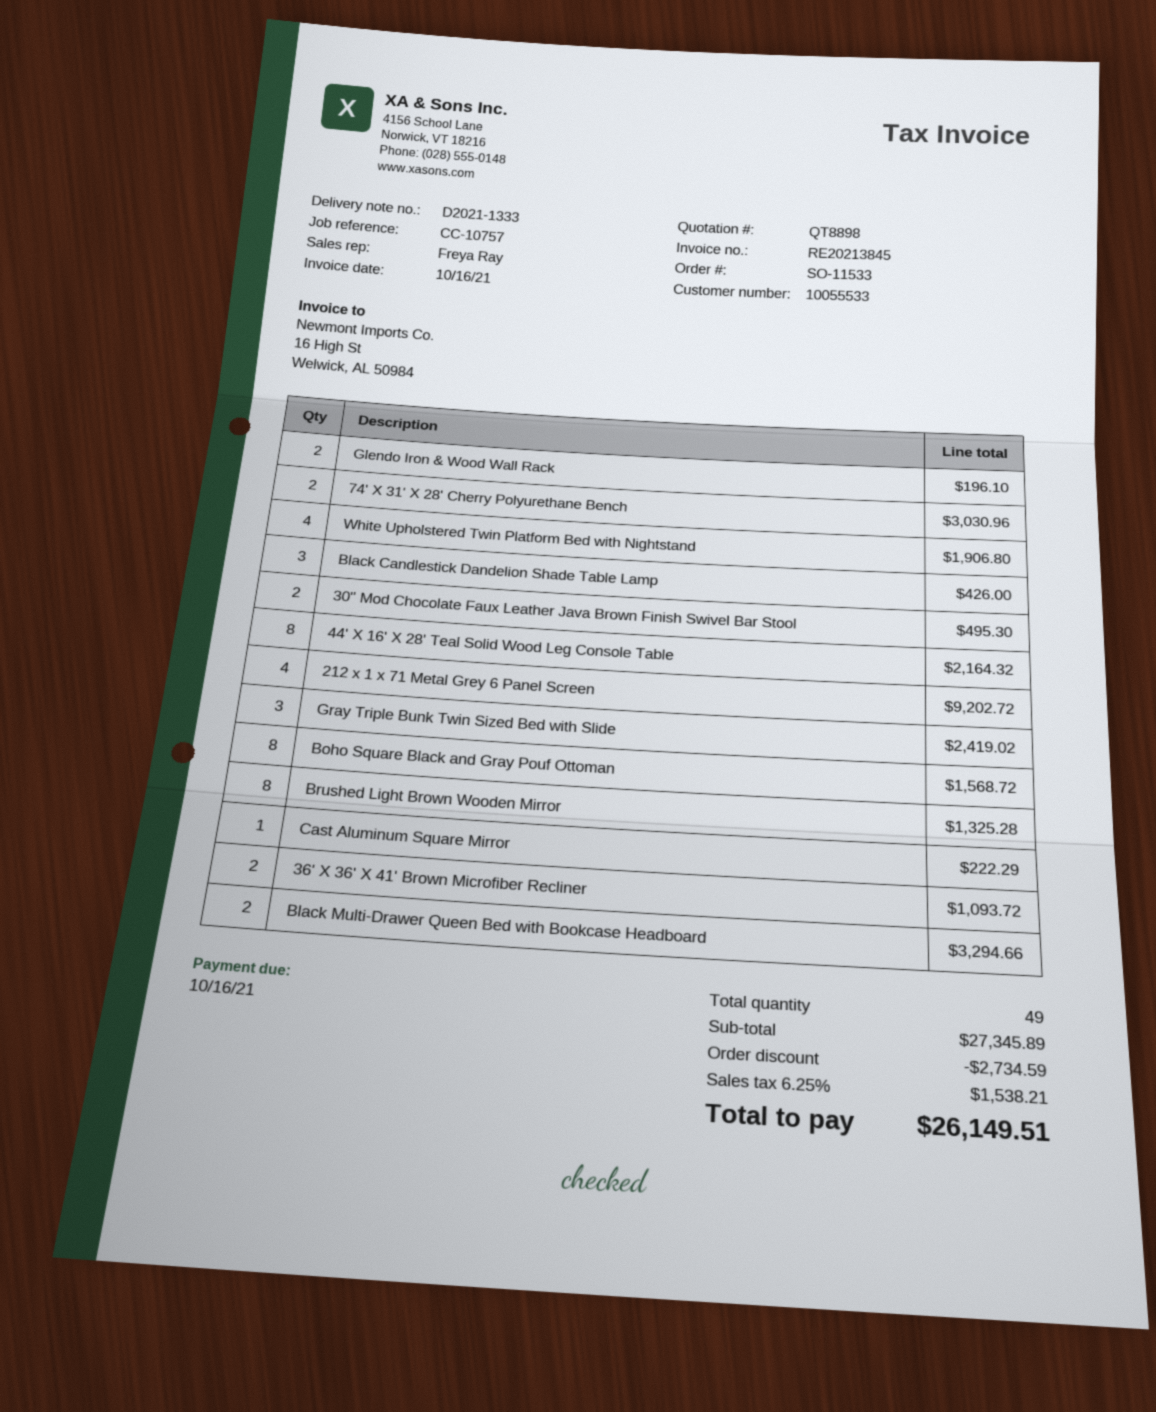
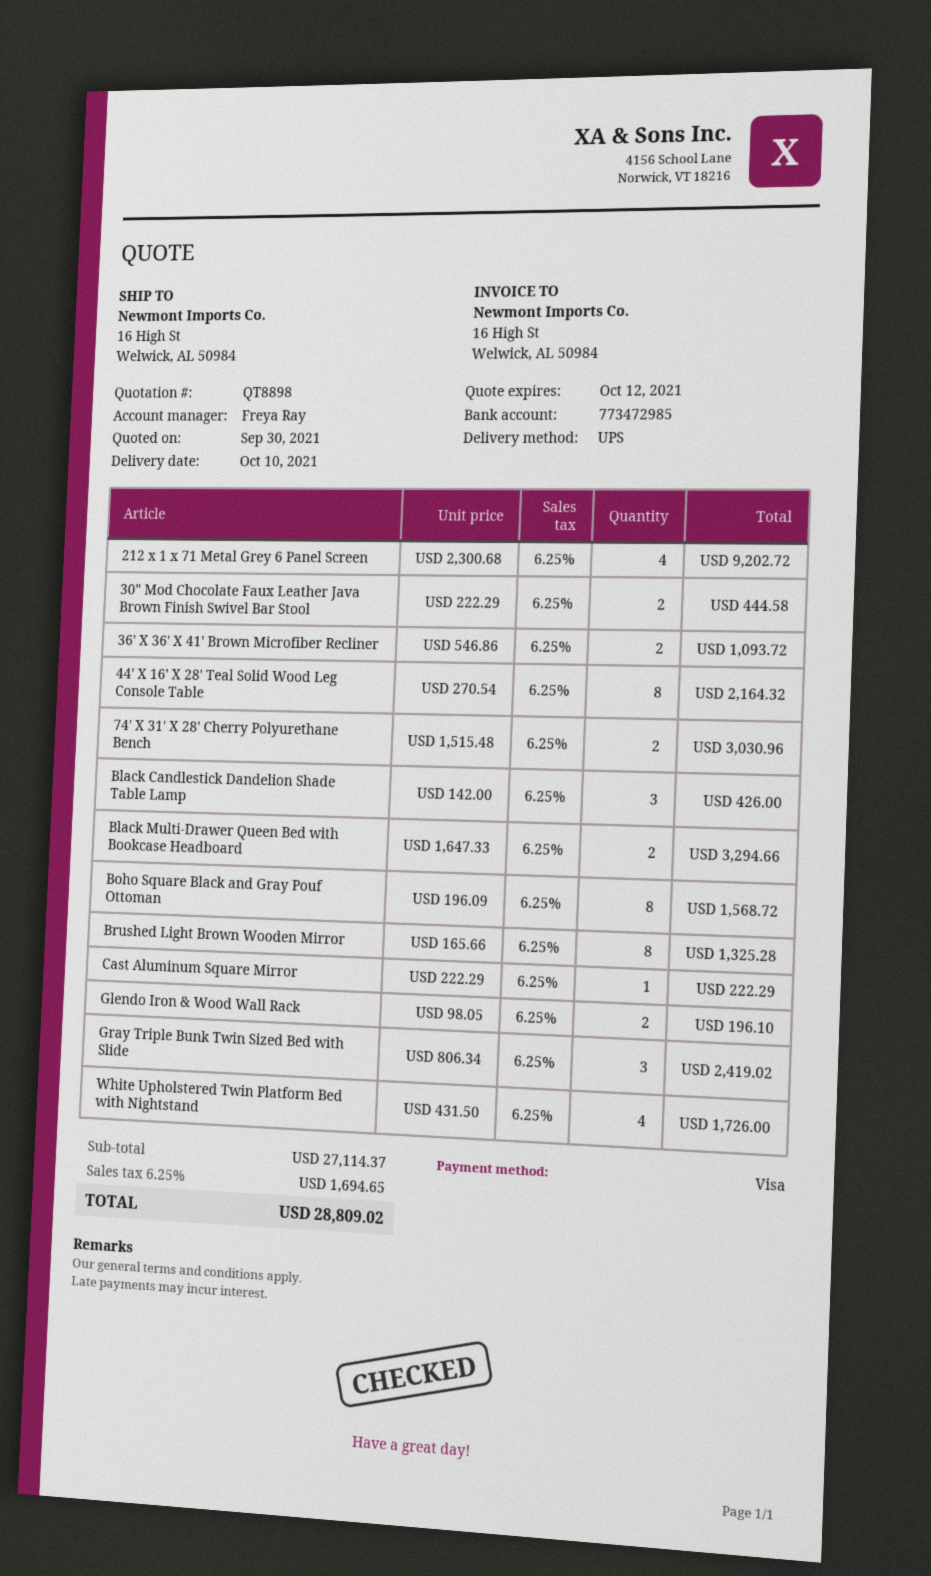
White Upholstered Twin Platform Bed with Nightstand: 4 for 1906.80 -> 4 for 1726.00
30" Mod Chocolate Faux Leather Java Brown Finish Swivel Bar Stool: 2 for 495.30 -> 2 for 444.58
subtotal: 27345.89 -> 27114.37
discount: 2734.59 -> none
tax: 6.25% = 1538.21 -> 6.25% = 1694.65
total: 26149.51 -> 28809.02

